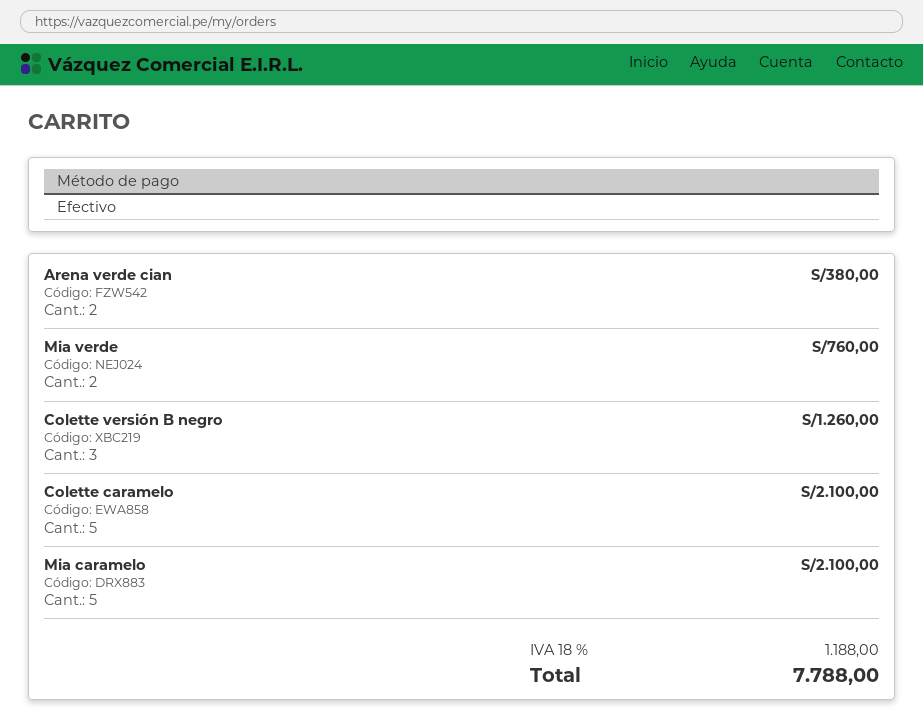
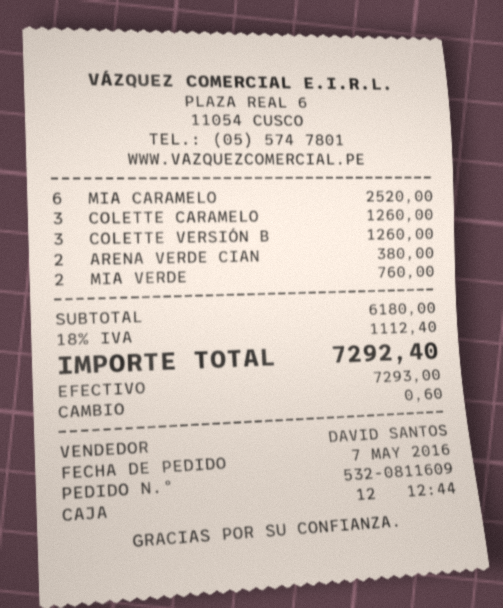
Colette caramelo: 5 for 2100.00 -> 3 for 1260.00
Mia caramelo: 5 for 2100.00 -> 6 for 2520.00
tax: 18% = 1188.00 -> 18% = 1112.40
total: 7788.00 -> 7292.40

